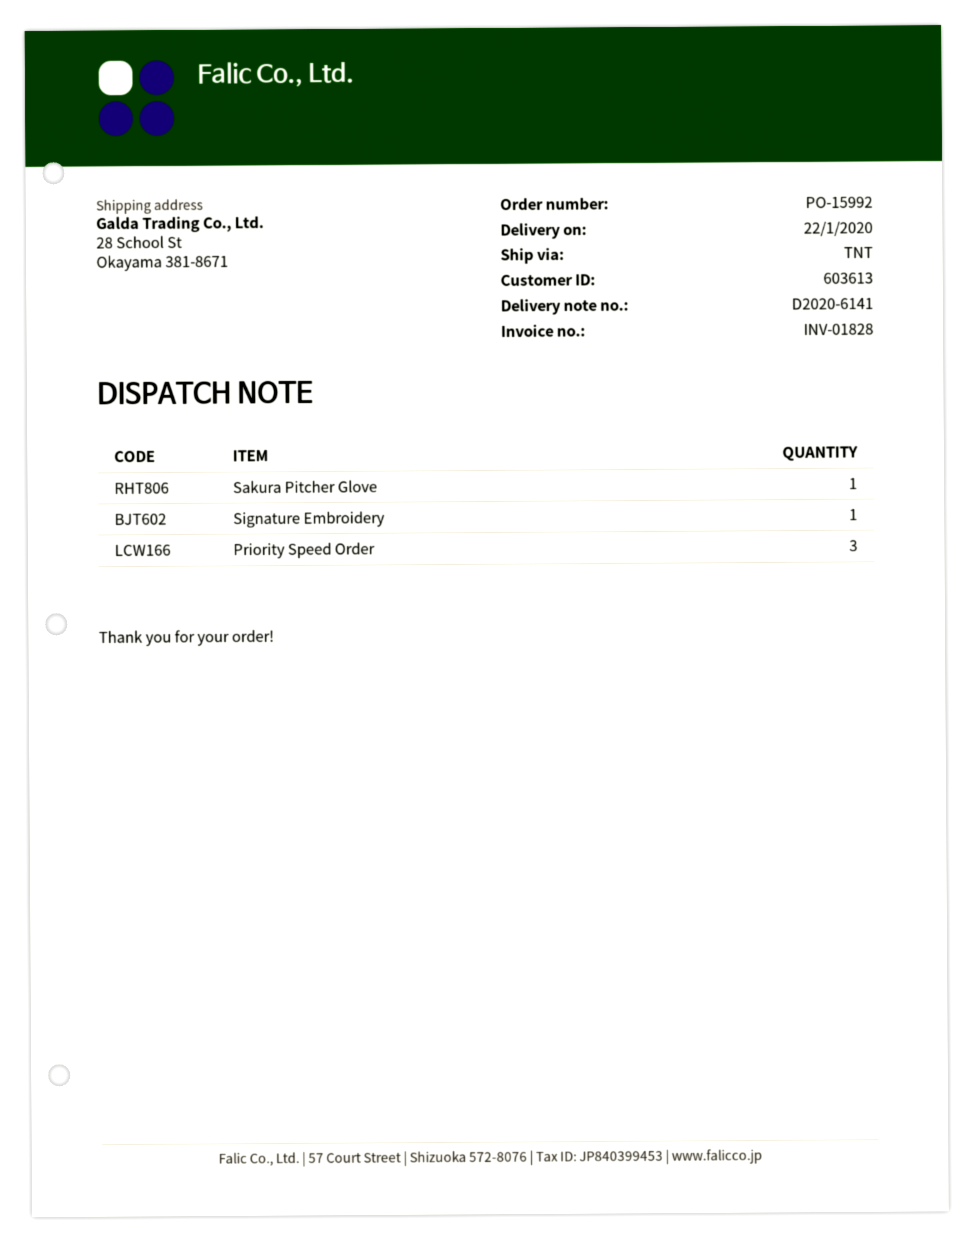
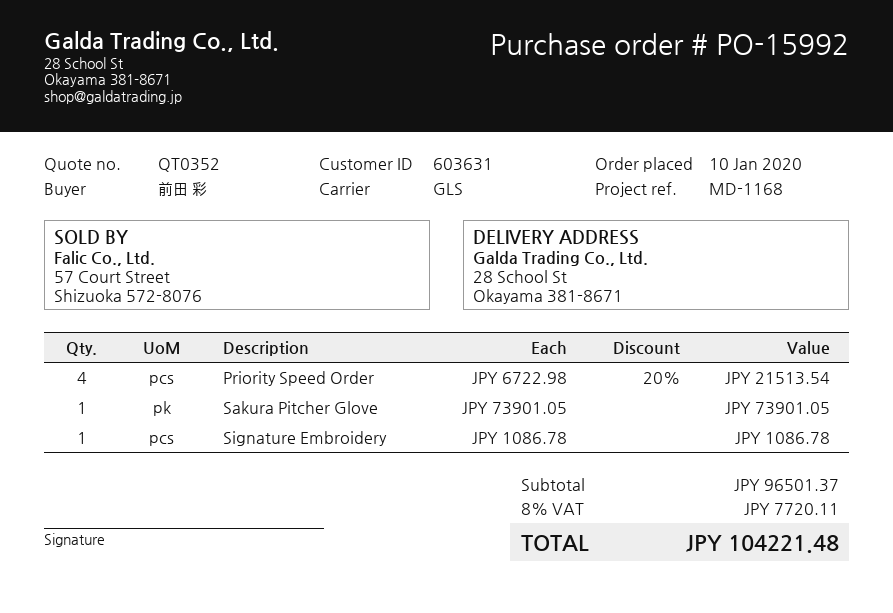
customer number: 603613 -> 603631
shipping method: TNT -> GLS
Priority Speed Order: 3 -> 4

